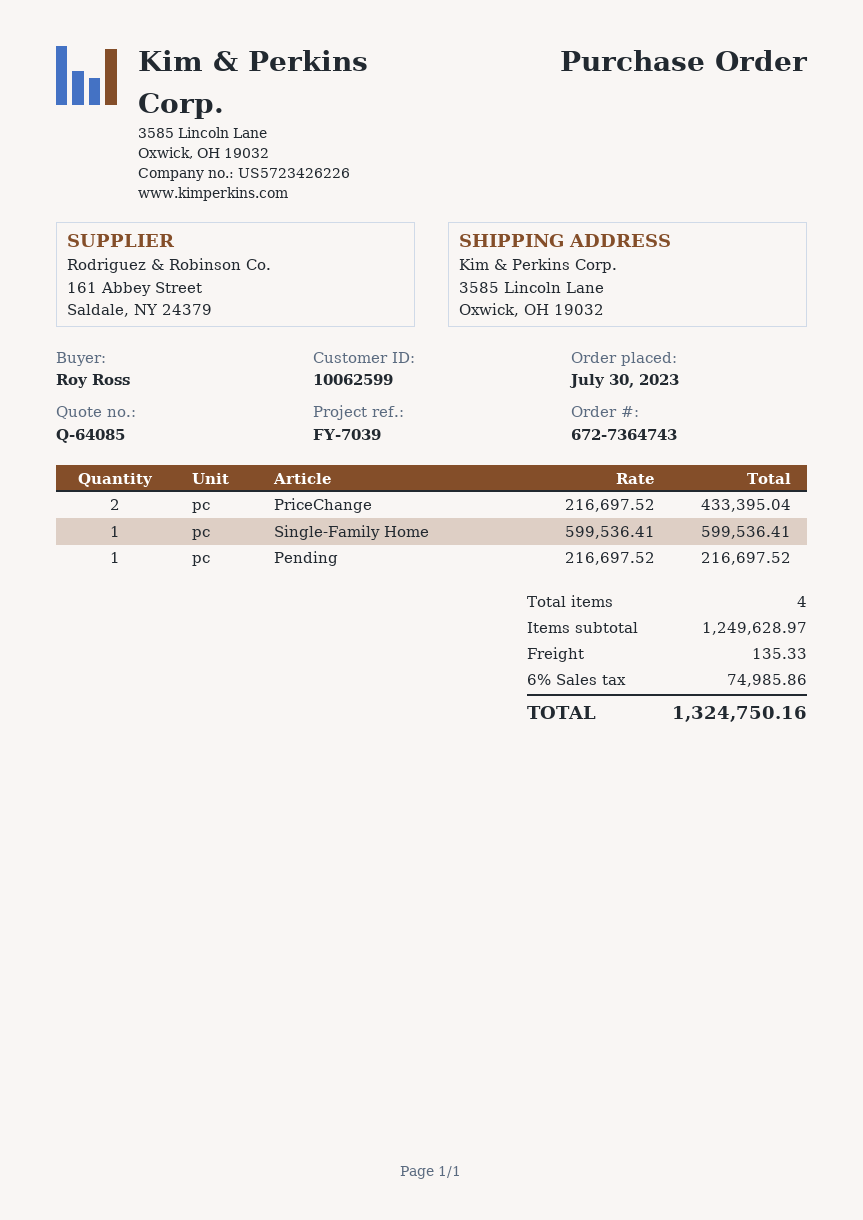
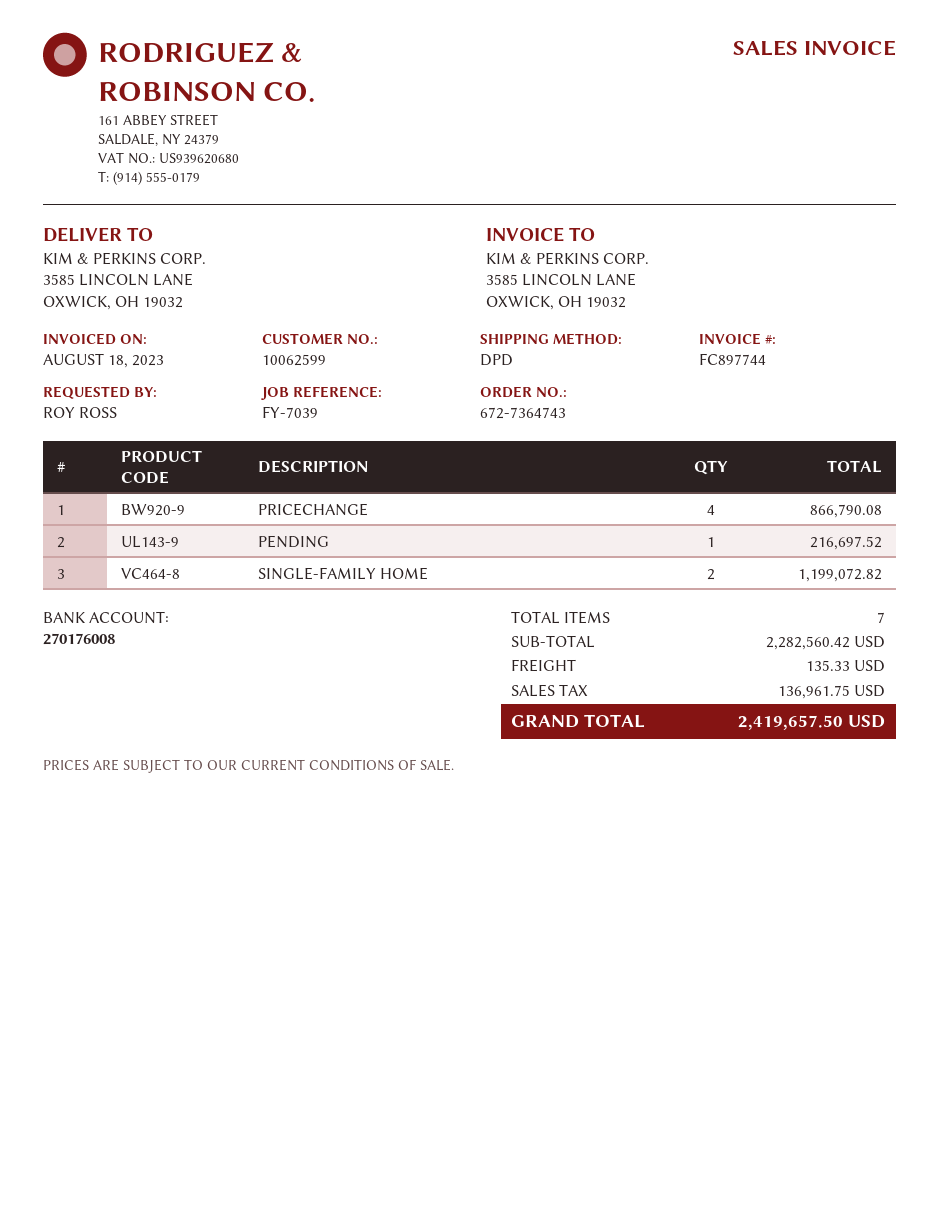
PriceChange: 2 for 433395.04 -> 4 for 866790.08
Single-Family Home: 1 for 599536.41 -> 2 for 1199072.82
total quantity: 4 -> 7
subtotal: 1249628.97 -> 2282560.42
tax: 74985.86 -> 136961.75
total: 1324750.16 -> 2419657.50

